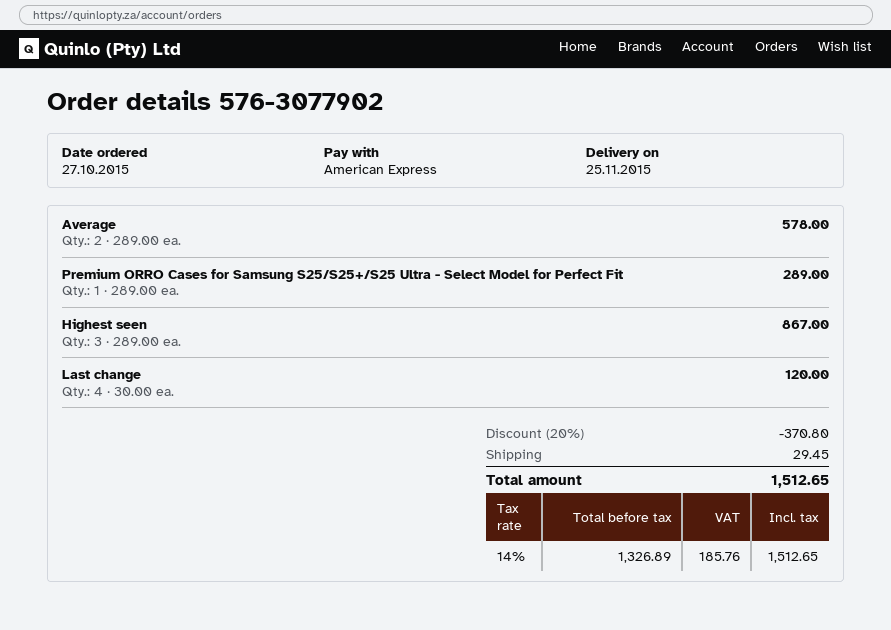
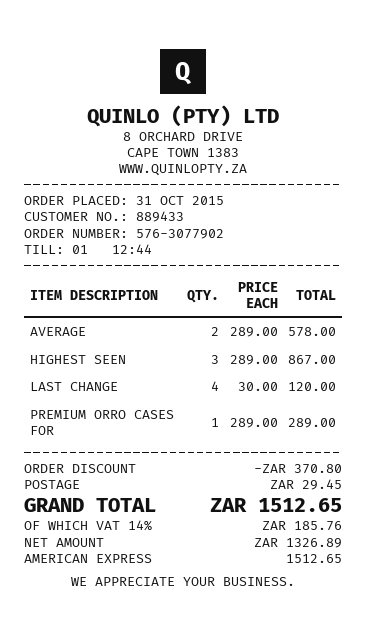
order date: 2015-10-27 -> 2015-10-31

